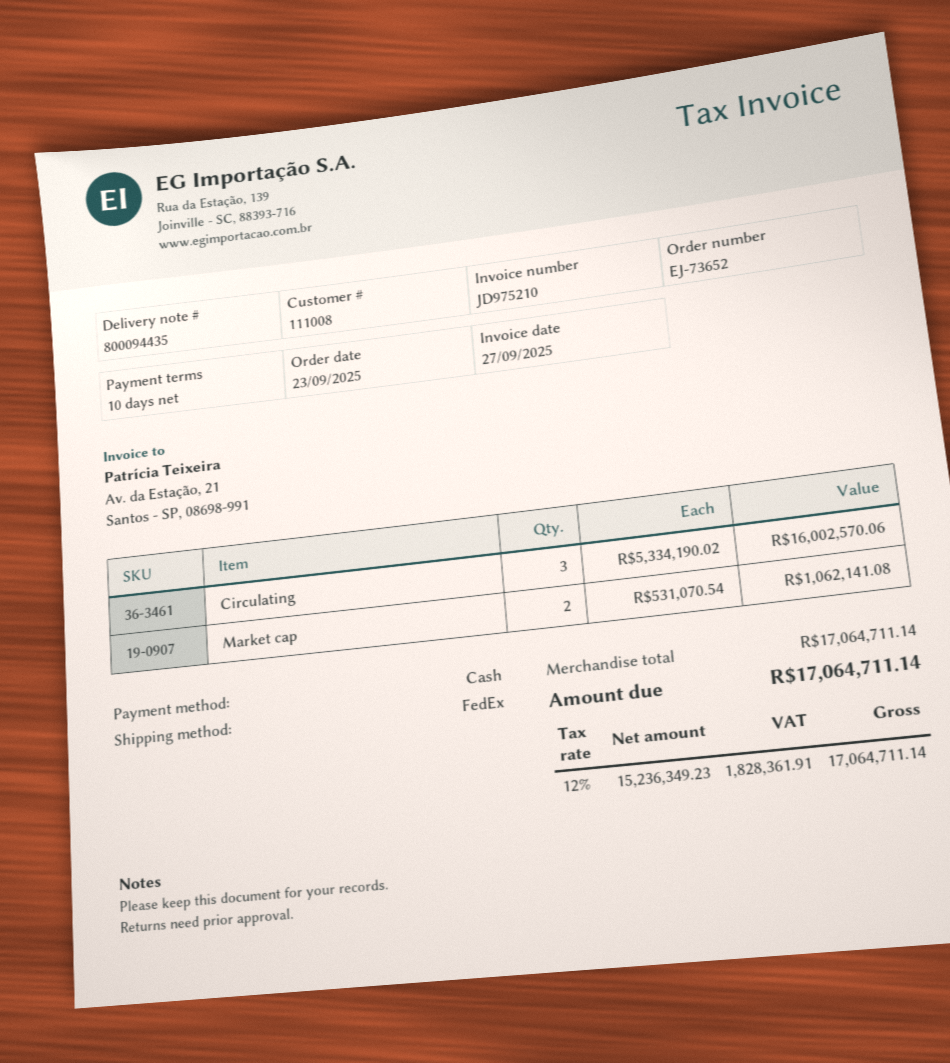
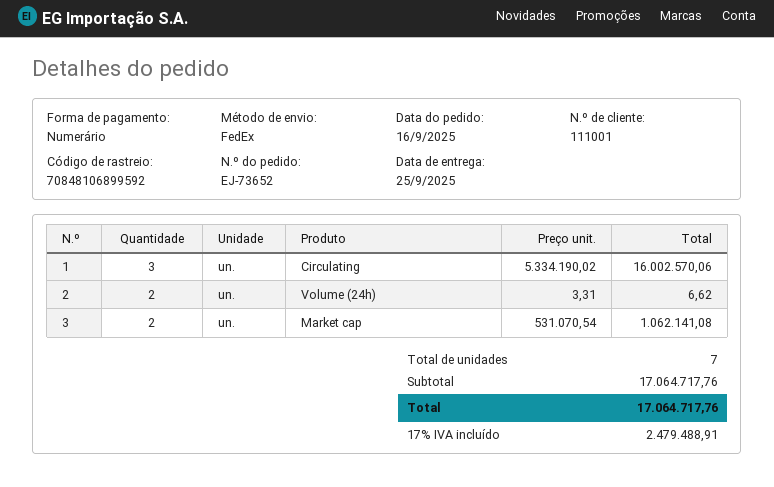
order date: 2025-09-23 -> 2025-09-16
customer number: 111008 -> 111001
Volume (24h): none -> 2 x 3.31 = 6.62
subtotal: 17064711.14 -> 17064717.76
tax: 12% = 1828361.91 -> 17% = 2479488.91
total: 17064711.14 -> 17064717.76

